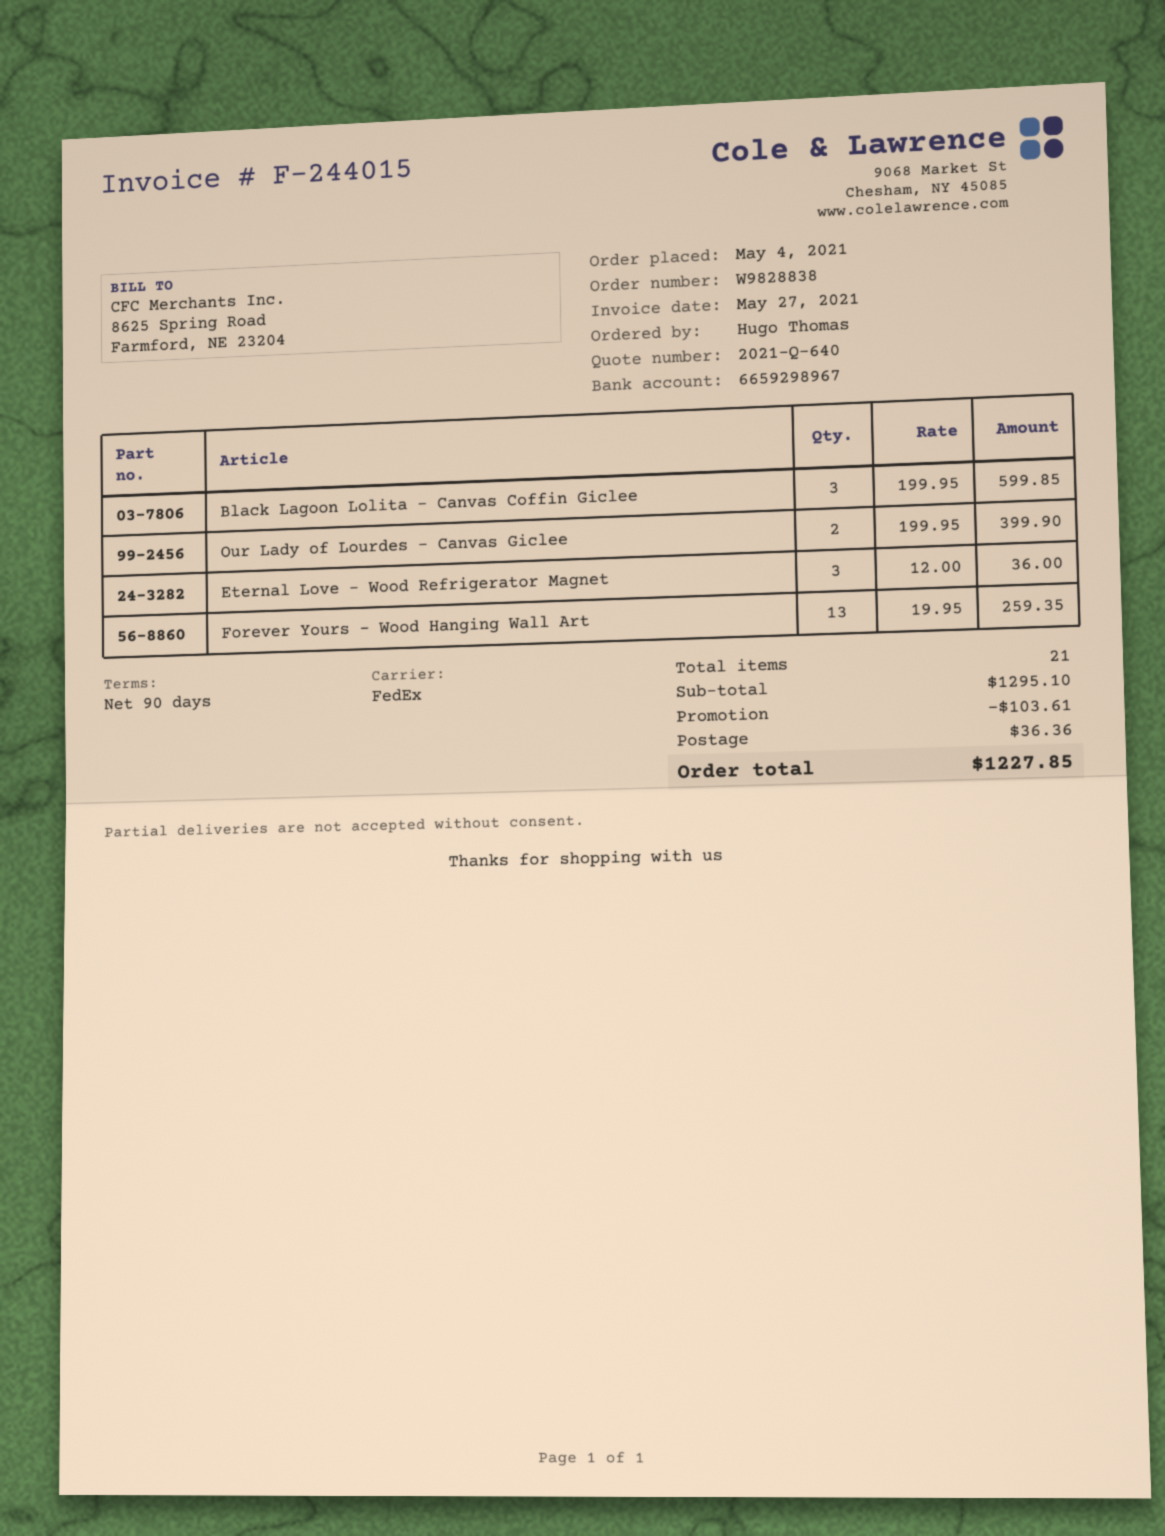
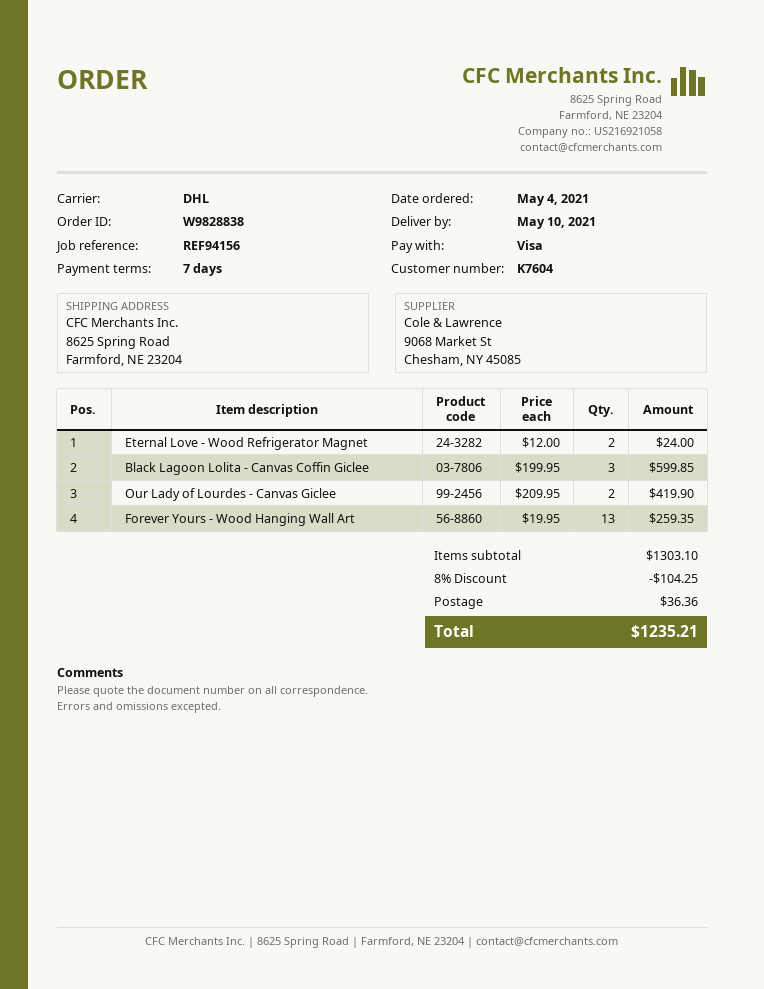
payment terms: 90 days -> 7 days
shipping method: FedEx -> DHL
Our Lady of Lourdes - Canvas Giclee: 2 x 199.95 = 399.90 -> 2 x 209.95 = 419.90
Eternal Love - Wood Refrigerator Magnet: 3 x 12.00 = 36.00 -> 2 x 12.00 = 24.00
subtotal: 1295.10 -> 1303.10
discount: 103.61 -> 104.25
total: 1227.85 -> 1235.21

